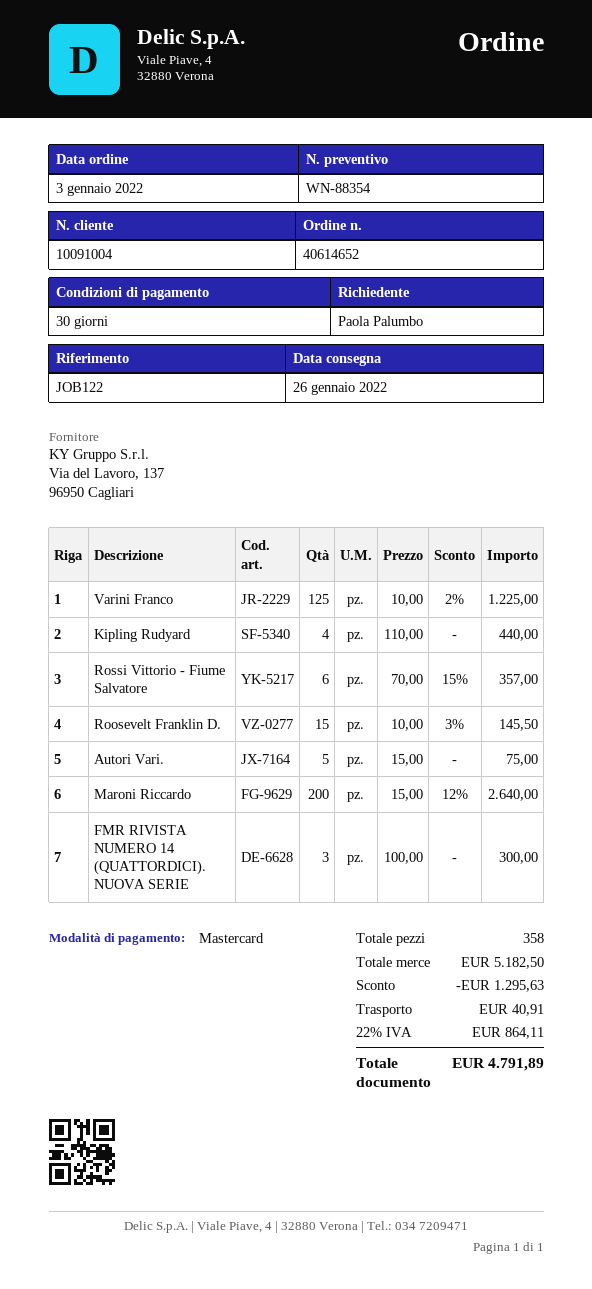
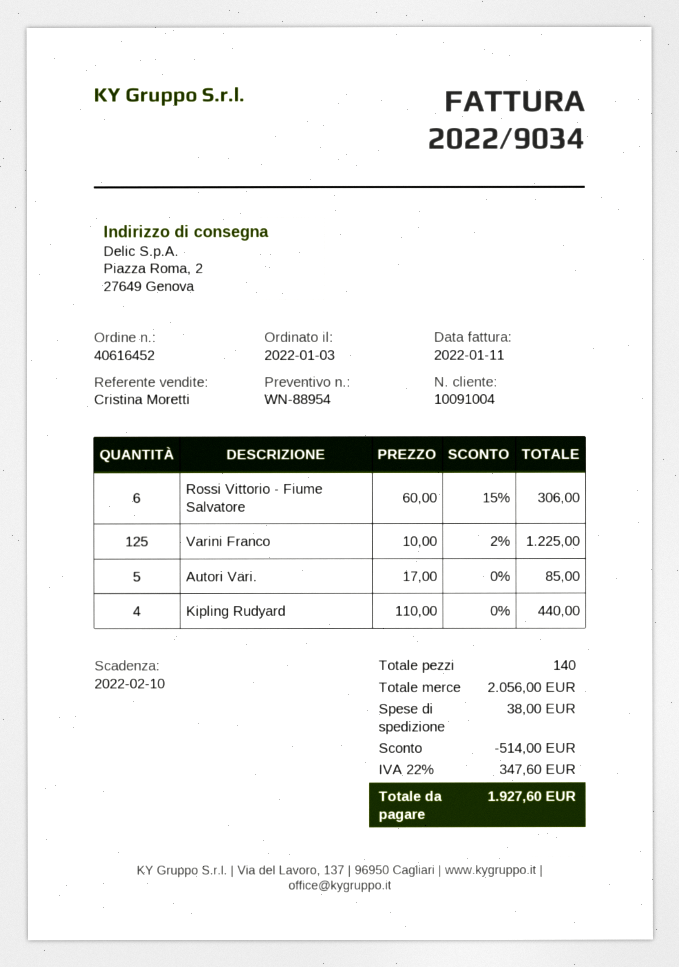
quote number: WN-88354 -> WN-88954
order number: 40614652 -> 40616452
Rossi Vittorio - Fiume Salvatore: 6 x 70.00 - 15% = 357.00 -> 6 x 60.00 - 15% = 306.00
Roosevelt Franklin D.: 15 x 10.00 - 3% = 145.50 -> none
Autori Vari.: 5 x 15.00 = 75.00 -> 5 x 17.00 = 85.00
Maroni Riccardo: 200 x 15.00 - 12% = 2640.00 -> none
FMR RIVISTA NUMERO 14 (QUATTORDICI). NUOVA SERIE: 3 x 100.00 = 300.00 -> none
total quantity: 358 -> 140
subtotal: 5182.50 -> 2056.00
discount: 1295.63 -> 514.00
shipping: 40.91 -> 38.00
tax: 22% = 864.11 -> 22% = 347.60
total: 4791.89 -> 1927.60

